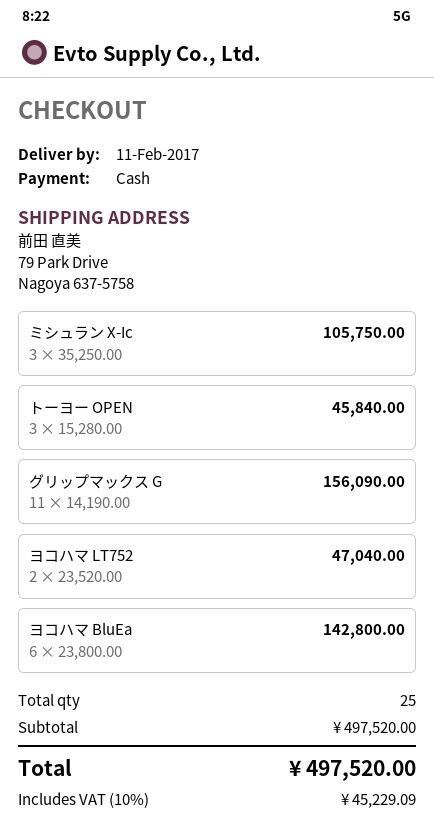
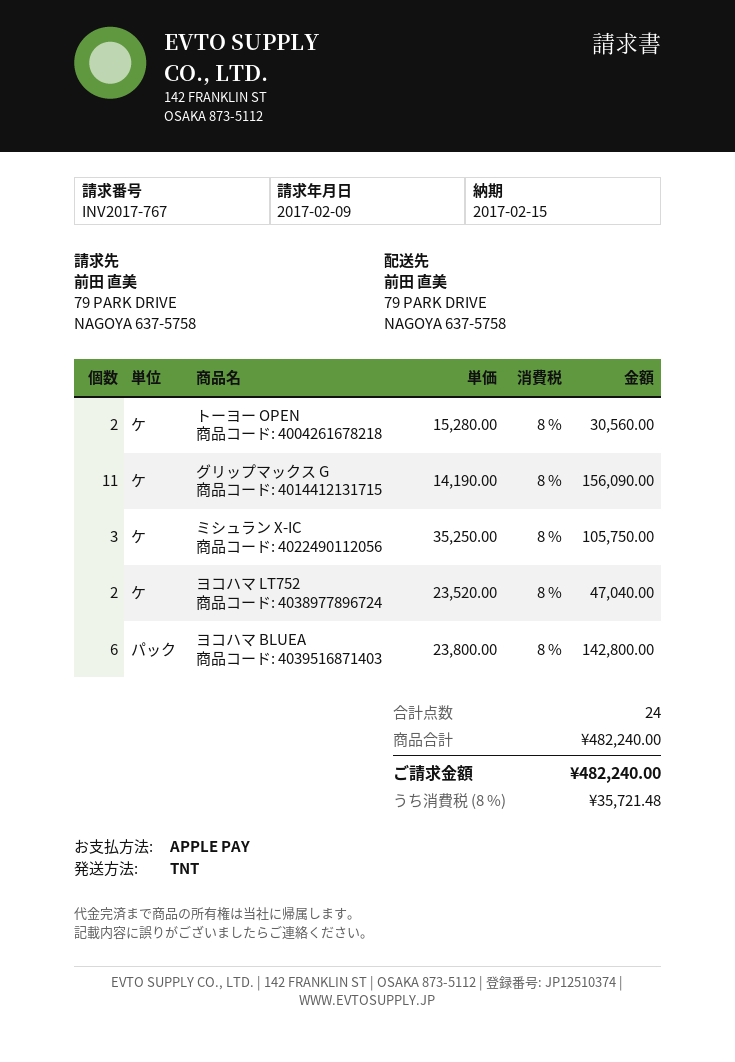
delivery date: 2017-02-11 -> 2017-02-15
payment method: cash -> Apple Pay
トーヨー OPEN: 3 x 15280.00 = 45840.00 -> 2 x 15280.00 = 30560.00
total quantity: 25 -> 24
subtotal: 497520.00 -> 482240.00
tax: 10% = 45229.09 -> 8% = 35721.48
total: 497520.00 -> 482240.00

